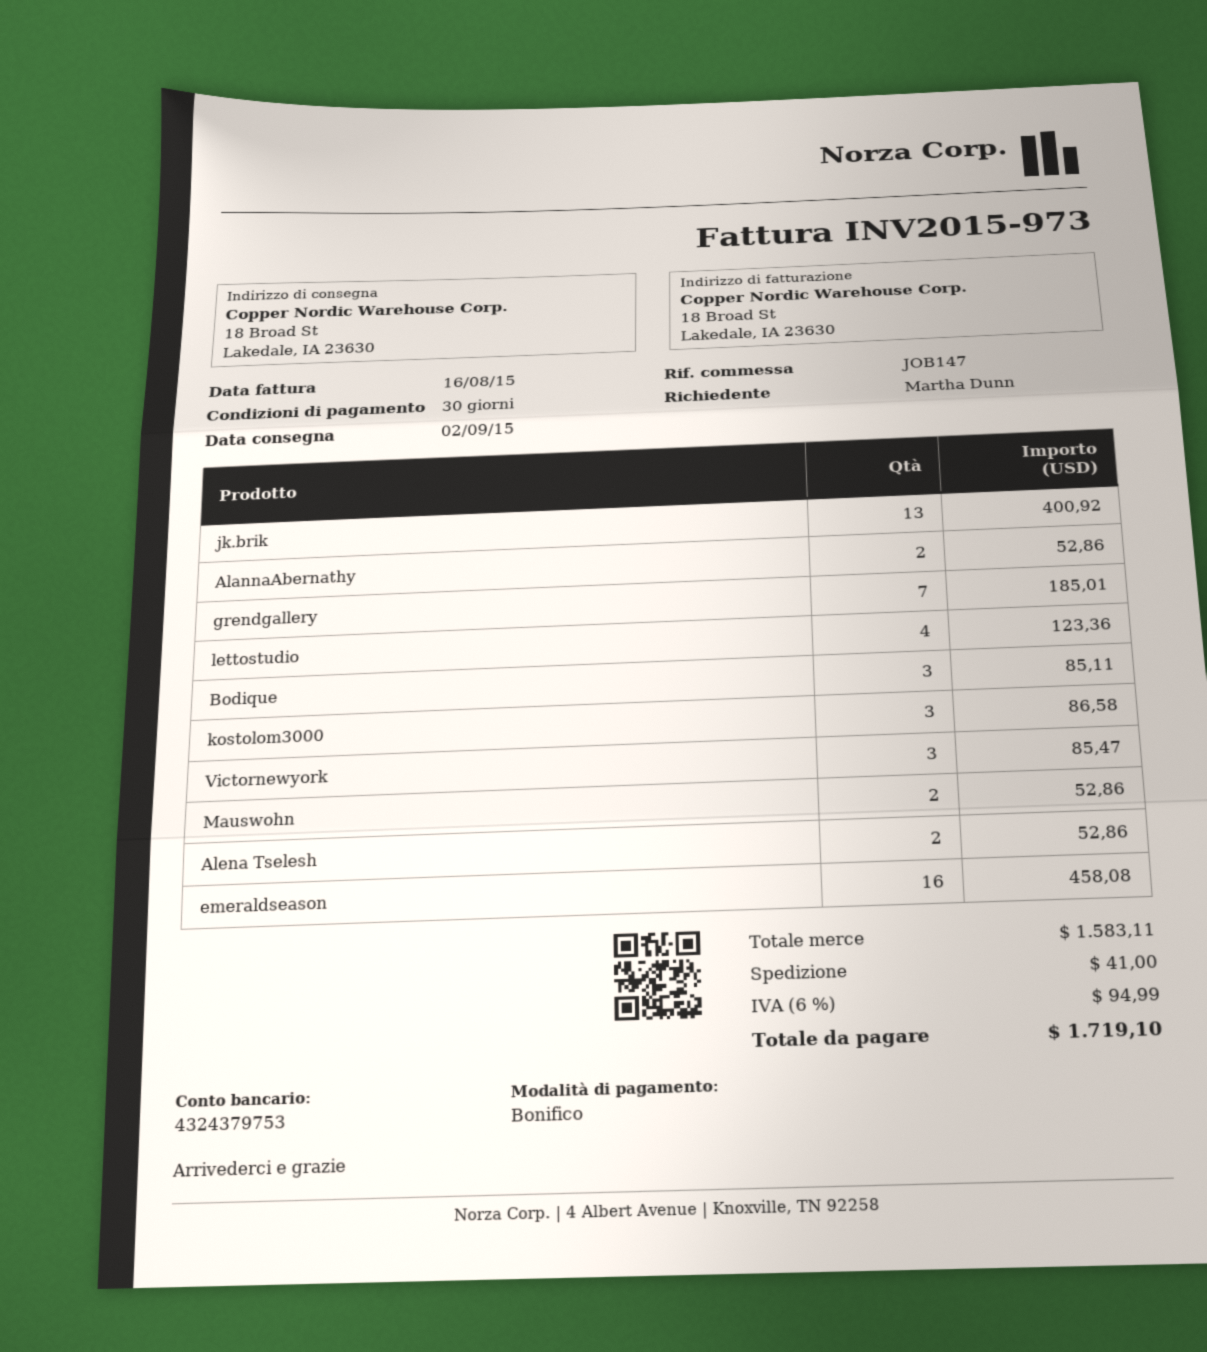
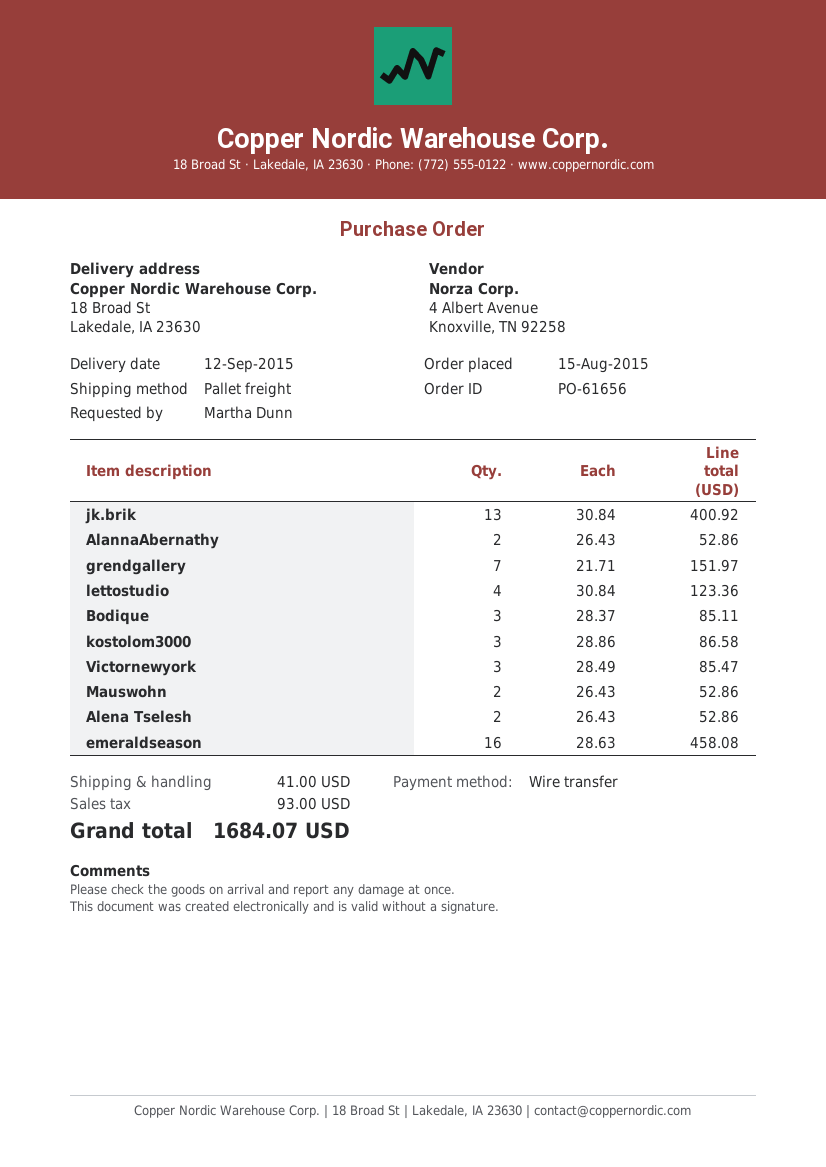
delivery date: 2015-09-02 -> 2015-09-12
grendgallery: 7 for 185.01 -> 7 for 151.97
tax: 94.99 -> 93.00
total: 1719.10 -> 1684.07

